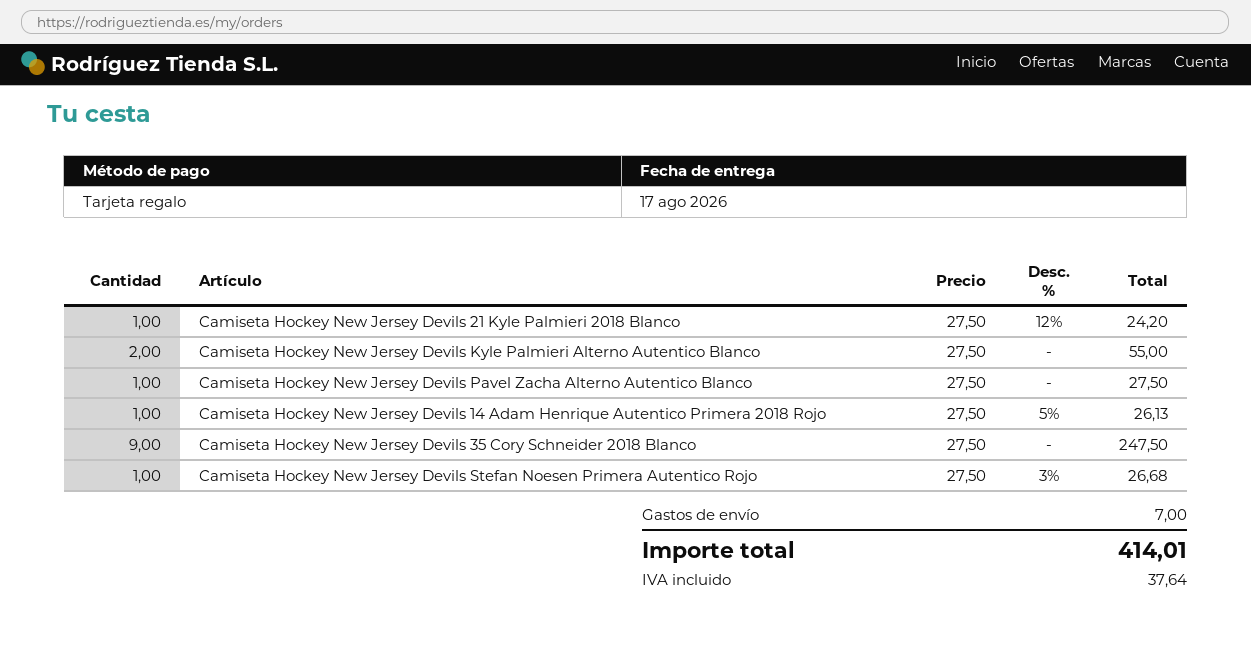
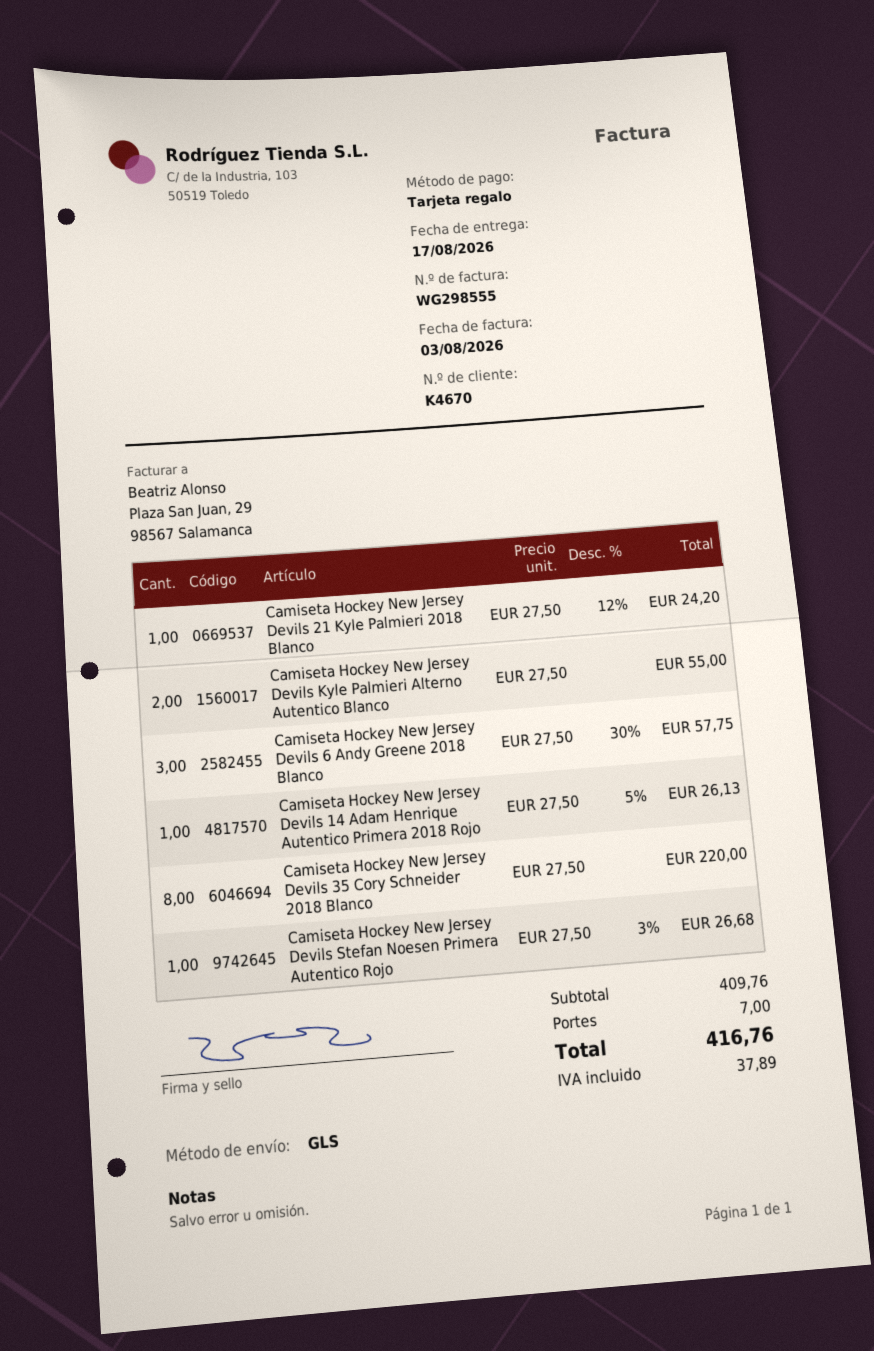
Camiseta Hockey New Jersey Devils Pavel Zacha Alterno Autentico Blanco: 1 x 27.50 = 27.50 -> none
Camiseta Hockey New Jersey Devils 35 Cory Schneider 2018 Blanco: 9 x 27.50 = 247.50 -> 8 x 27.50 = 220.00
Camiseta Hockey New Jersey Devils 6 Andy Greene 2018 Blanco: none -> 3 x 27.50 - 30% = 57.75
tax: 37.64 -> 37.89
total: 414.01 -> 416.76

